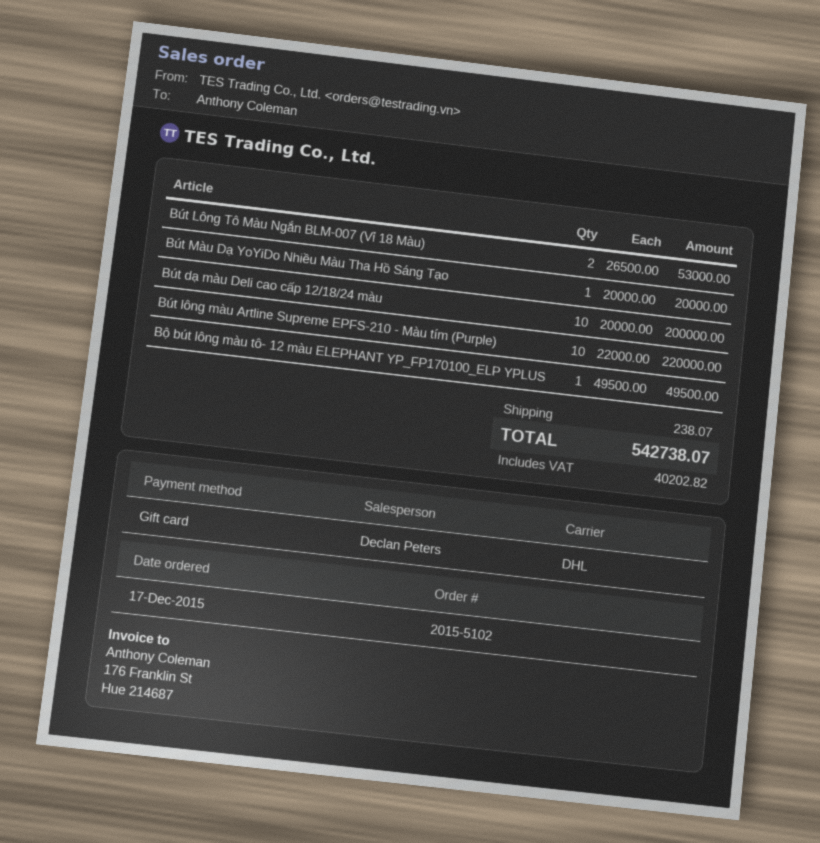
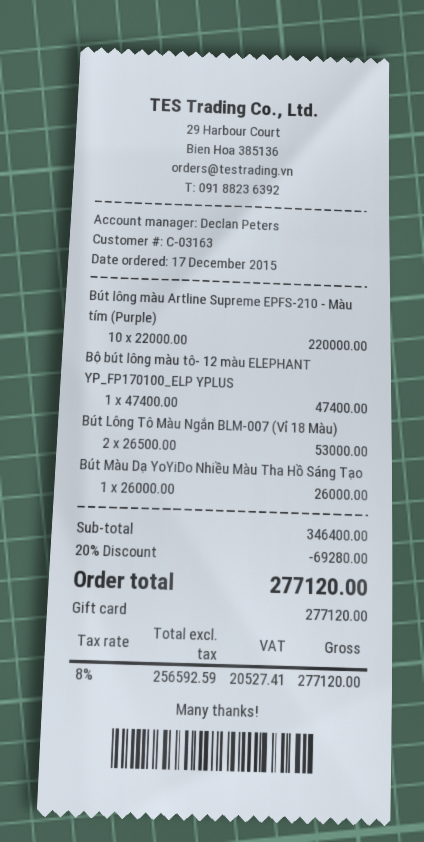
Bút Màu Dạ YoYiDo Nhiều Màu Tha Hồ Sáng Tạo: 1 x 20000.00 = 20000.00 -> 1 x 26000.00 = 26000.00
Bút dạ màu Deli cao cấp 12/18/24 màu: 10 x 20000.00 = 200000.00 -> none
Bộ bút lông màu tô- 12 màu ELEPHANT YP_FP170100_ELP YPLUS: 1 x 49500.00 = 49500.00 -> 1 x 47400.00 = 47400.00
discount: none -> 20% = 69280.00
shipping: 238.07 -> none
tax: 40202.82 -> 20527.41
total: 542738.07 -> 277120.00

